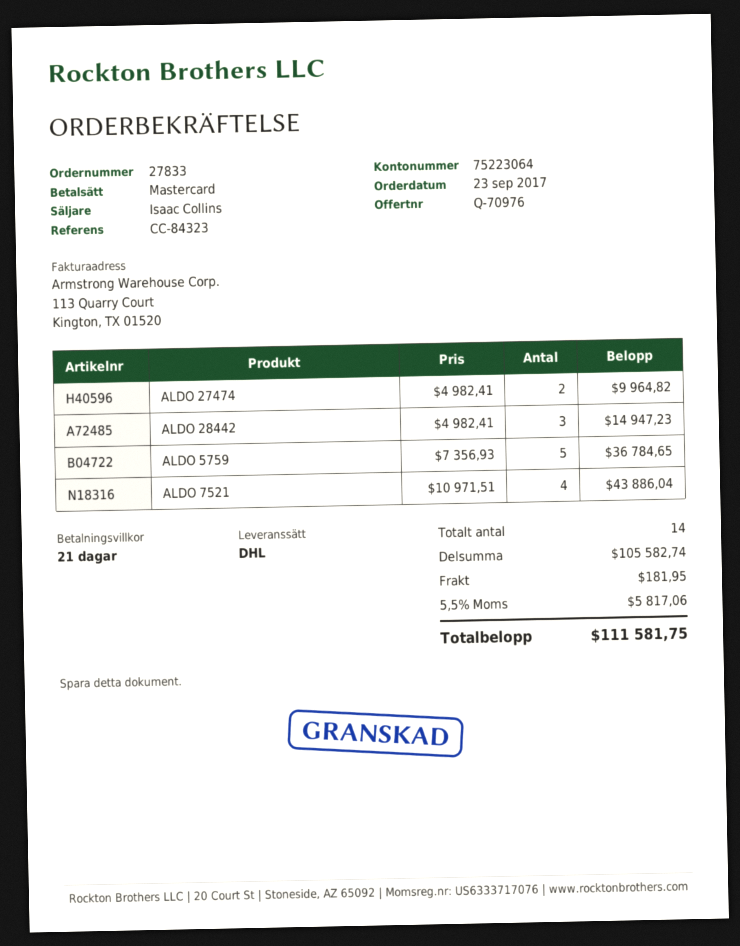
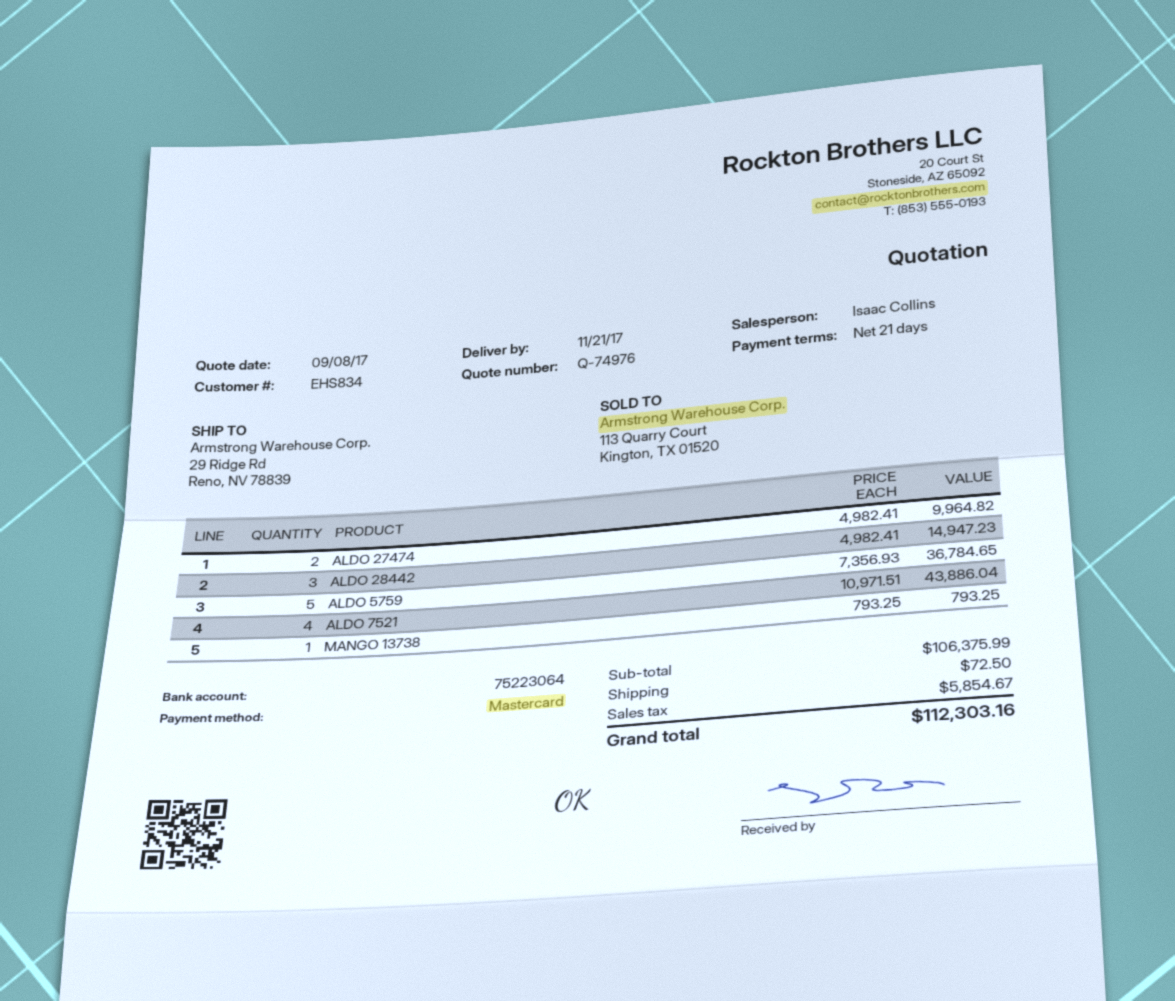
quote number: Q-70976 -> Q-74976
MANGO 13738: none -> 1 x 793.25 = 793.25
subtotal: 105582.74 -> 106375.99
shipping: 181.95 -> 72.50
tax: 5817.06 -> 5854.67
total: 111581.75 -> 112303.16

